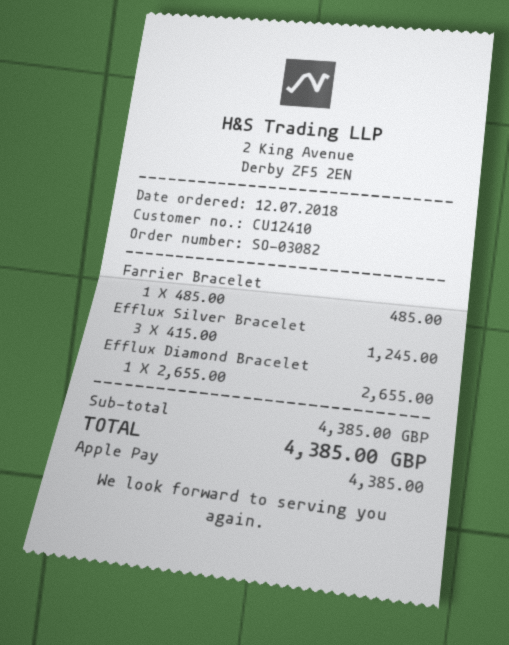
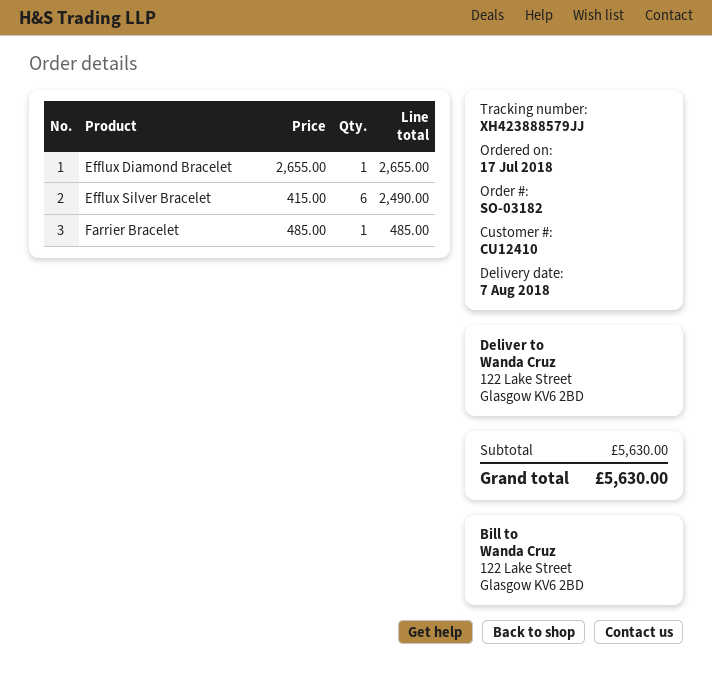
order number: SO-03082 -> SO-03182
order date: 2018-07-12 -> 2018-07-17
Efflux Silver Bracelet: 3 x 415.00 = 1245.00 -> 6 x 415.00 = 2490.00
subtotal: 4385.00 -> 5630.00
total: 4385.00 -> 5630.00

